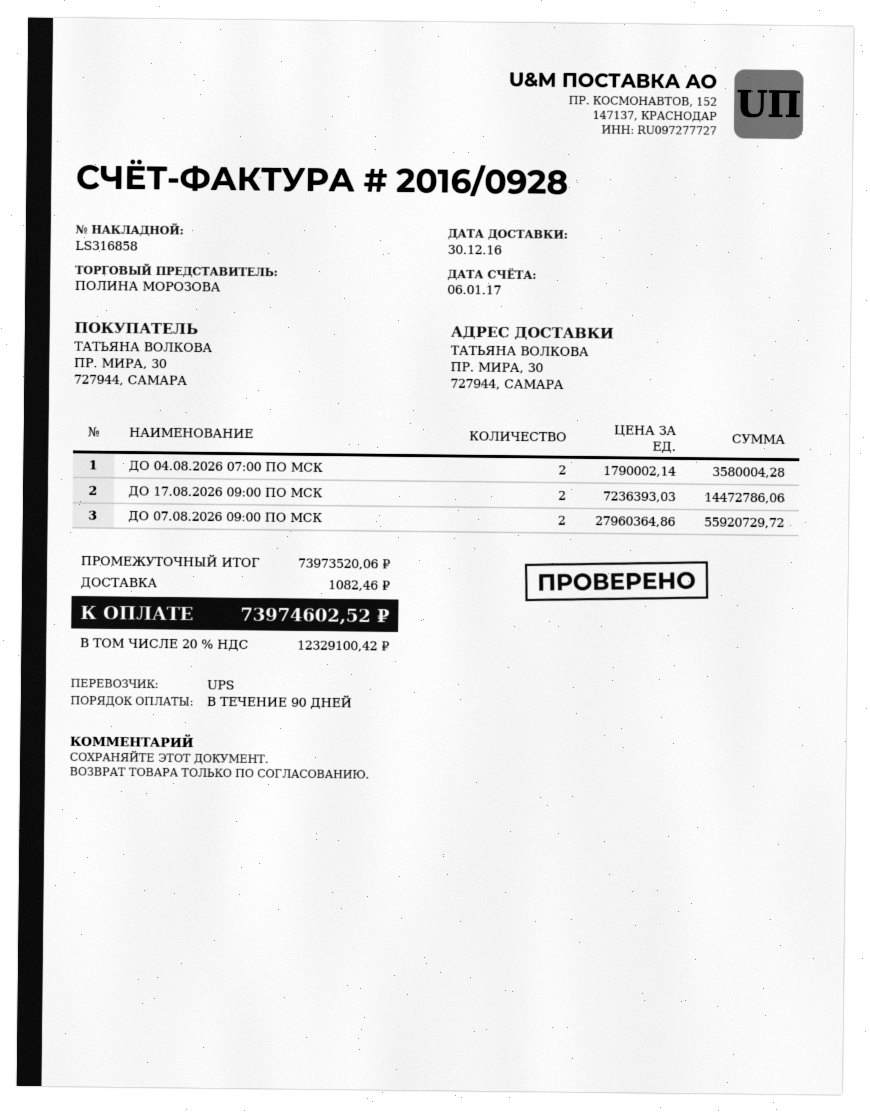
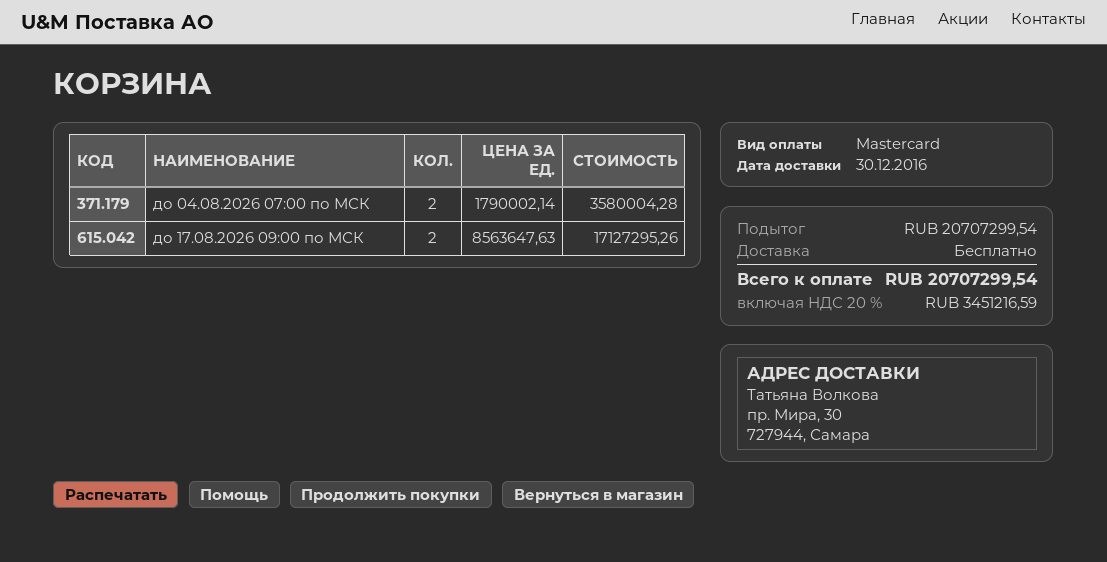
ДО 17.08.2026 09:00 ПО МСК: 2 x 7236393.03 = 14472786.06 -> 2 x 8563647.63 = 17127295.26
ДО 07.08.2026 09:00 ПО МСК: 2 x 27960364.86 = 55920729.72 -> none
subtotal: 73973520.06 -> 20707299.54
shipping: 1082.46 -> 0.00
tax: 20% = 12329100.42 -> 20% = 3451216.59
total: 73974602.52 -> 20707299.54

